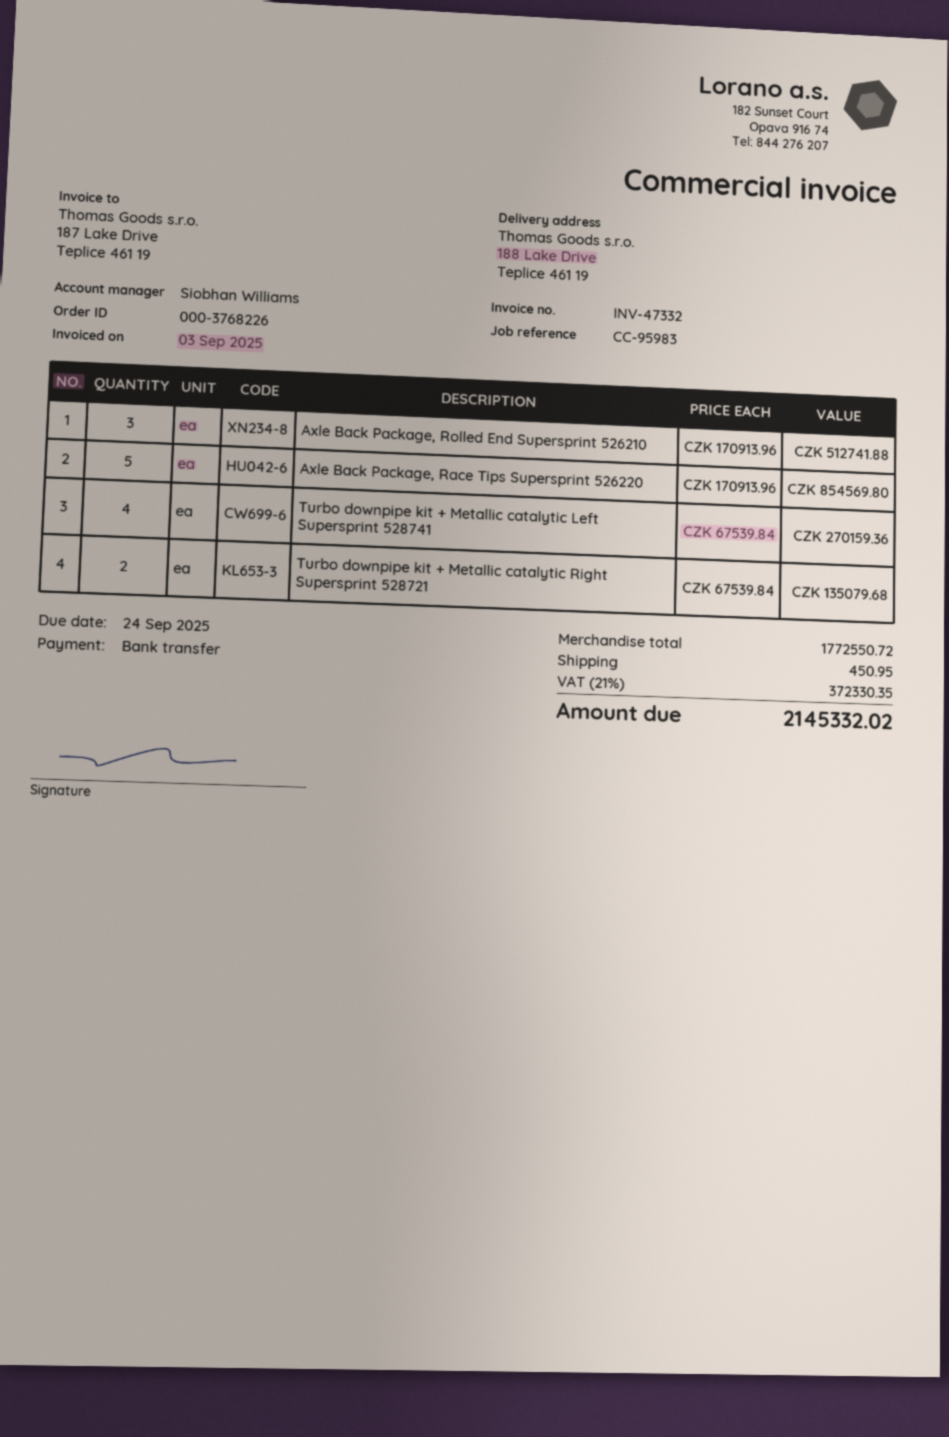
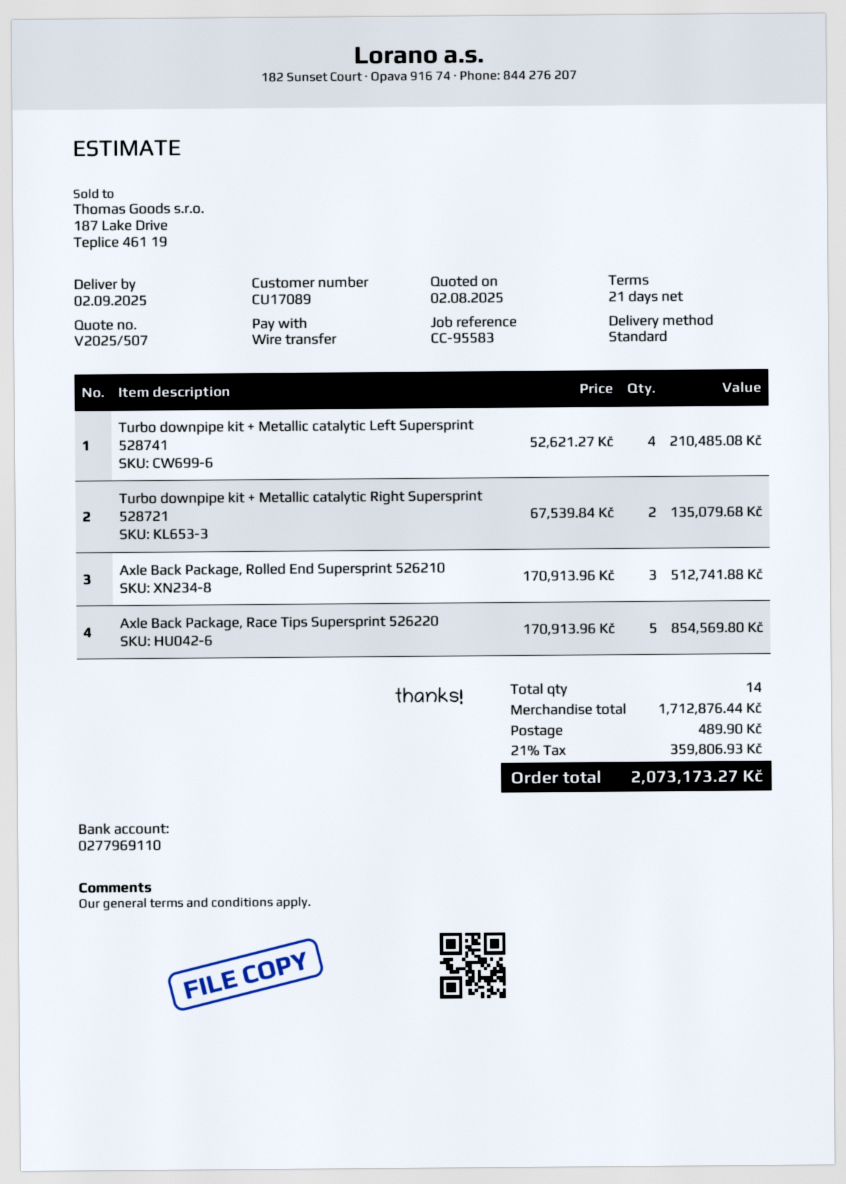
reference: CC-95983 -> CC-95583
Turbo downpipe kit + Metallic catalytic Left Supersprint 528741: 4 x 67539.84 = 270159.36 -> 4 x 52621.27 = 210485.08
subtotal: 1772550.72 -> 1712876.44
shipping: 450.95 -> 489.90
tax: 21% = 372330.35 -> 21% = 359806.93
total: 2145332.02 -> 2073173.27

